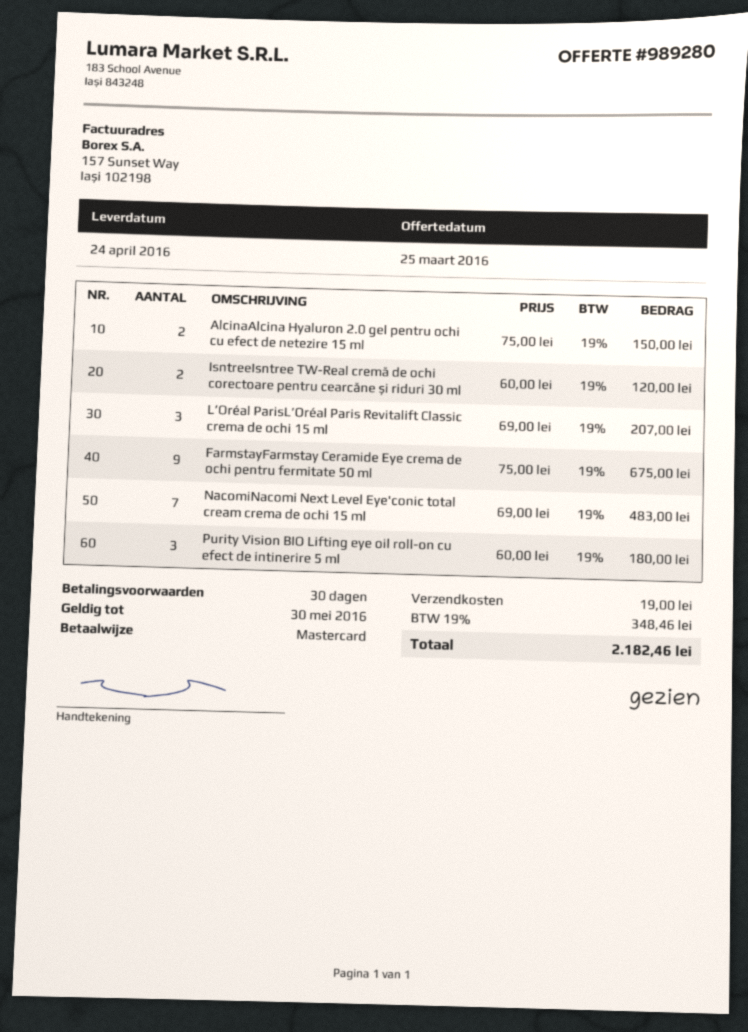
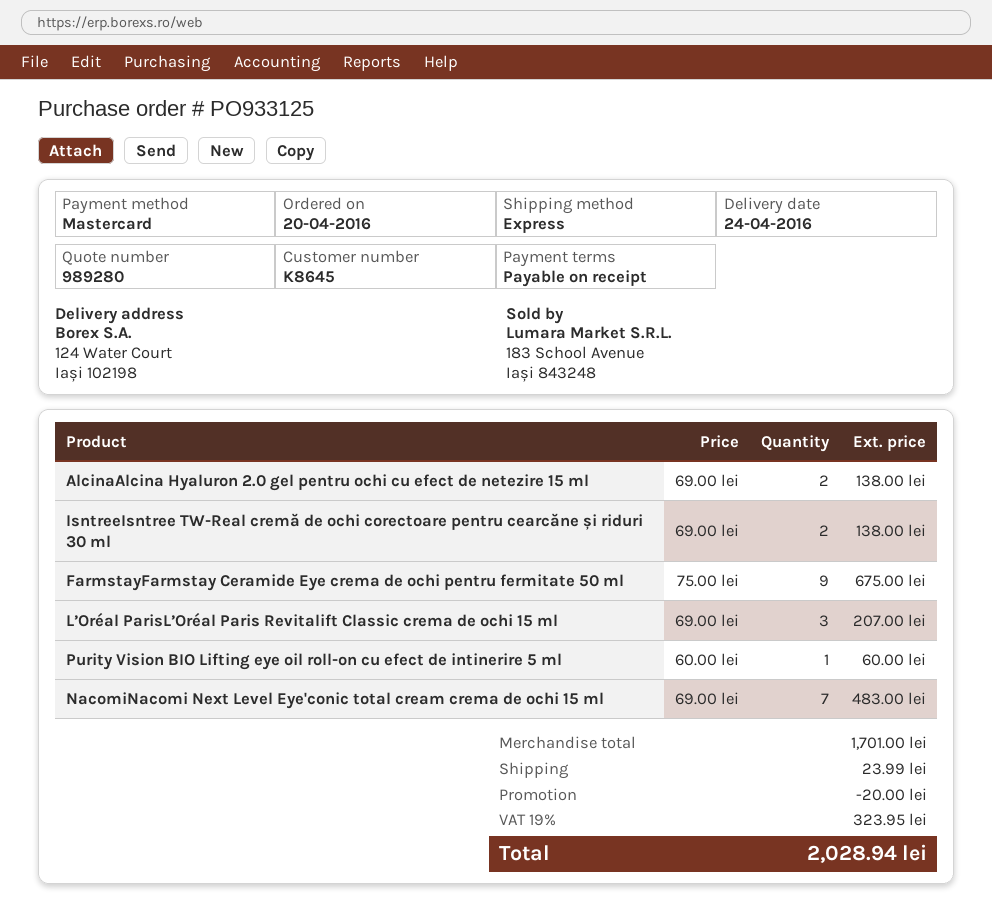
payment terms: 30 days -> on receipt
AlcinaAlcina Hyaluron 2.0 gel pentru ochi cu efect de netezire 15 ml: 2 x 75.00 = 150.00 -> 2 x 69.00 = 138.00
IsntreeIsntree TW-Real cremă de ochi corectoare pentru cearcăne și riduri 30 ml: 2 x 60.00 = 120.00 -> 2 x 69.00 = 138.00
Purity Vision BIO Lifting eye oil roll-on cu efect de intinerire 5 ml: 3 x 60.00 = 180.00 -> 1 x 60.00 = 60.00
discount: none -> 20.00
shipping: 19.00 -> 23.99
tax: 19% = 348.46 -> 19% = 323.95
total: 2182.46 -> 2028.94

